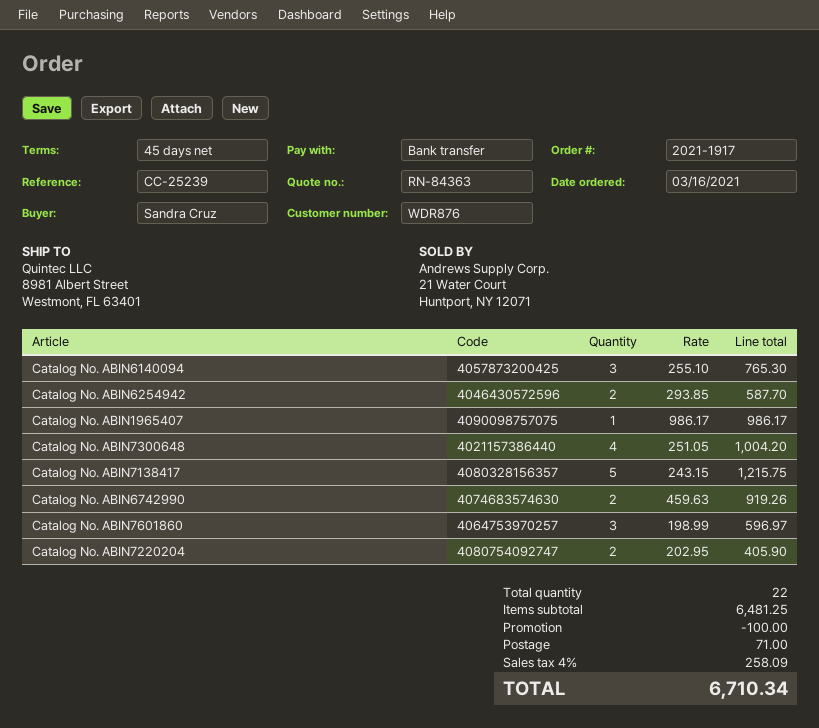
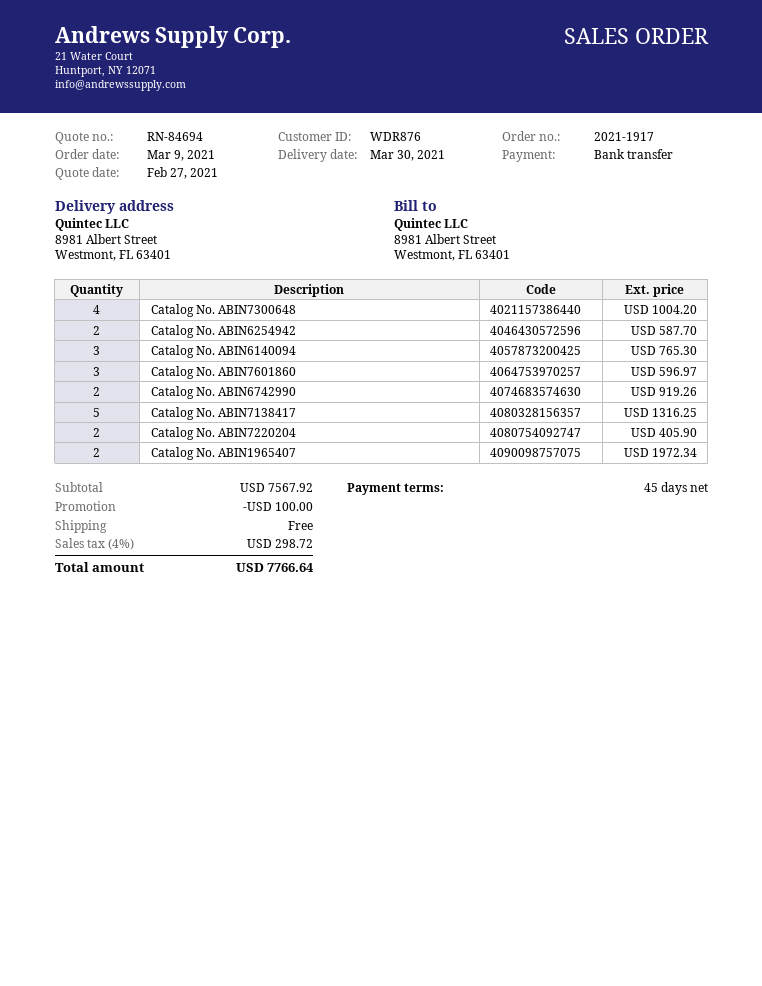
quote number: RN-84363 -> RN-84694
order date: 2021-03-16 -> 2021-03-09
Catalog No. ABIN1965407: 1 for 986.17 -> 2 for 1972.34
Catalog No. ABIN7138417: 5 for 1215.75 -> 5 for 1316.25
subtotal: 6481.25 -> 7567.92
shipping: 71.00 -> 0.00
tax: 4% = 258.09 -> 4% = 298.72
total: 6710.34 -> 7766.64

